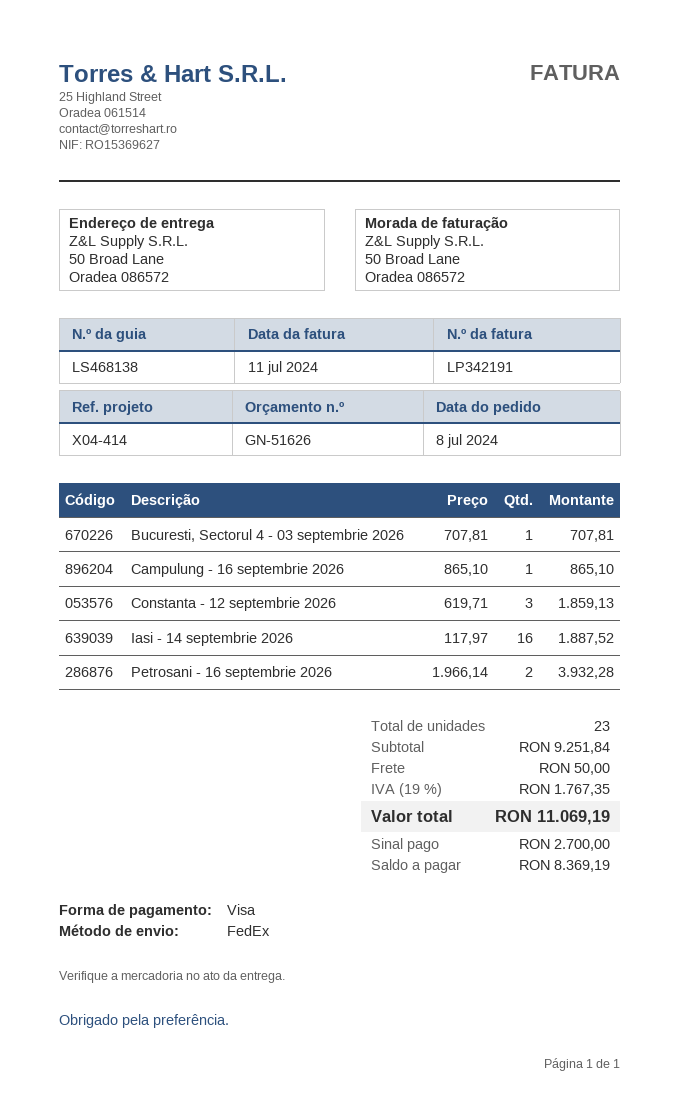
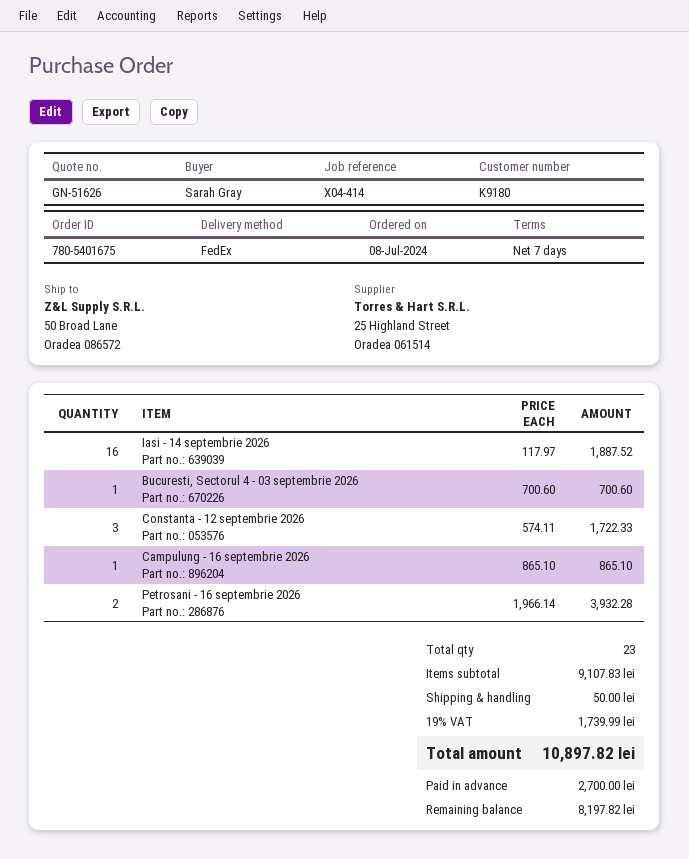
Bucuresti, Sectorul 4 - 03 septembrie 2026: 1 x 707.81 = 707.81 -> 1 x 700.60 = 700.60
Constanta - 12 septembrie 2026: 3 x 619.71 = 1859.13 -> 3 x 574.11 = 1722.33
subtotal: 9251.84 -> 9107.83
tax: 19% = 1767.35 -> 19% = 1739.99
total: 11069.19 -> 10897.82
balance: 8369.19 -> 8197.82

